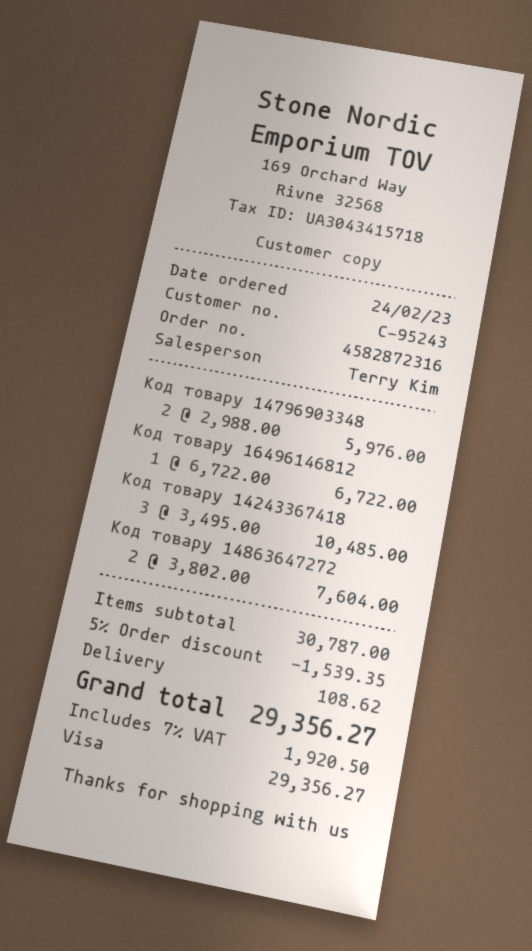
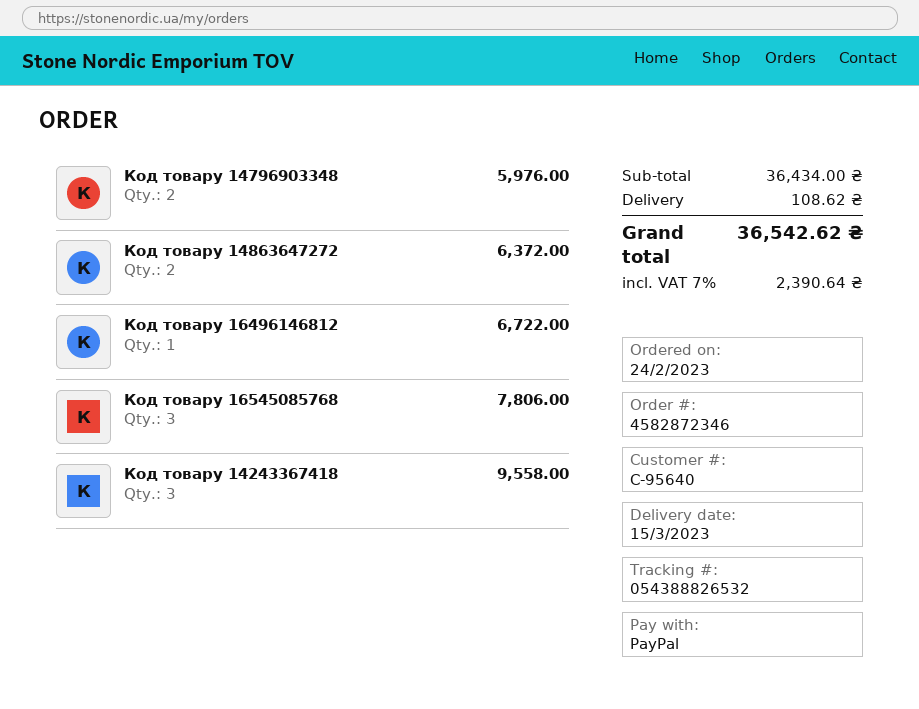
order number: 4582872316 -> 4582872346
customer number: C-95243 -> C-95640
payment method: Visa -> PayPal
Код товару 14243367418: 3 for 10485.00 -> 3 for 9558.00
Код товару 14863647272: 2 for 7604.00 -> 2 for 6372.00
Код товару 16545085768: none -> 3 for 7806.00
subtotal: 30787.00 -> 36434.00
discount: 5% = 1539.35 -> none
tax: 7% = 1920.50 -> 7% = 2390.64
total: 29356.27 -> 36542.62

